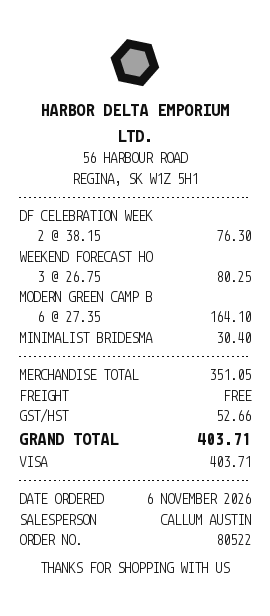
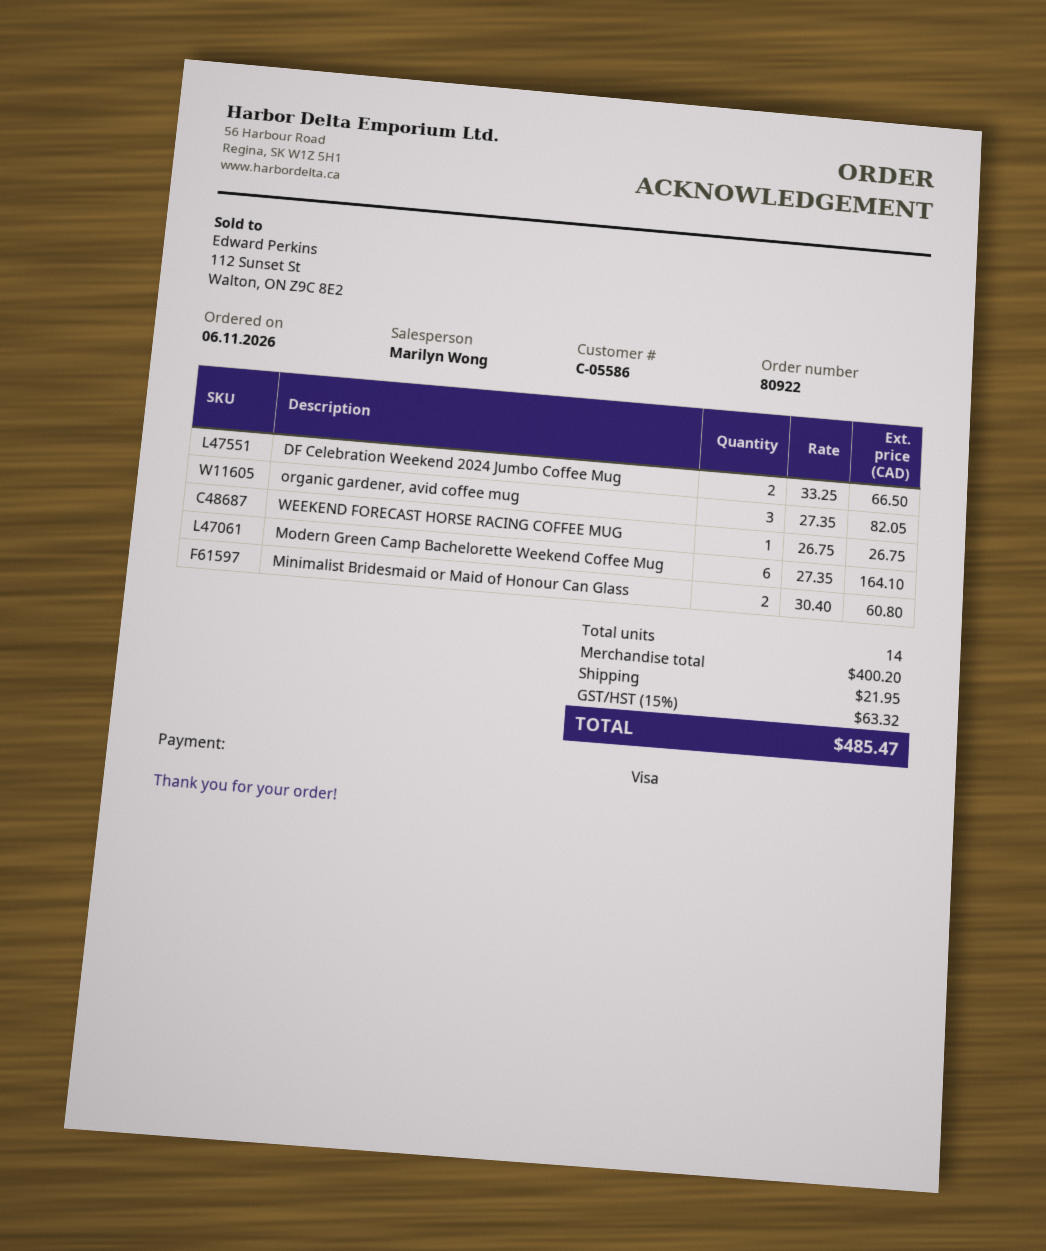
order number: 80522 -> 80922
sales rep: CALLUM AUSTIN -> Marilyn Wong
DF CELEBRATION WEEK: 2 x 38.15 = 76.30 -> 2 x 33.25 = 66.50
WEEKEND FORECAST HO: 3 x 26.75 = 80.25 -> 1 x 26.75 = 26.75
MINIMALIST BRIDESMA: 1 x 30.40 = 30.40 -> 2 x 30.40 = 60.80
organic gardener, avid coffee mug: none -> 3 x 27.35 = 82.05
subtotal: 351.05 -> 400.20
shipping: 0.00 -> 21.95
tax: 52.66 -> 63.32
total: 403.71 -> 485.47

